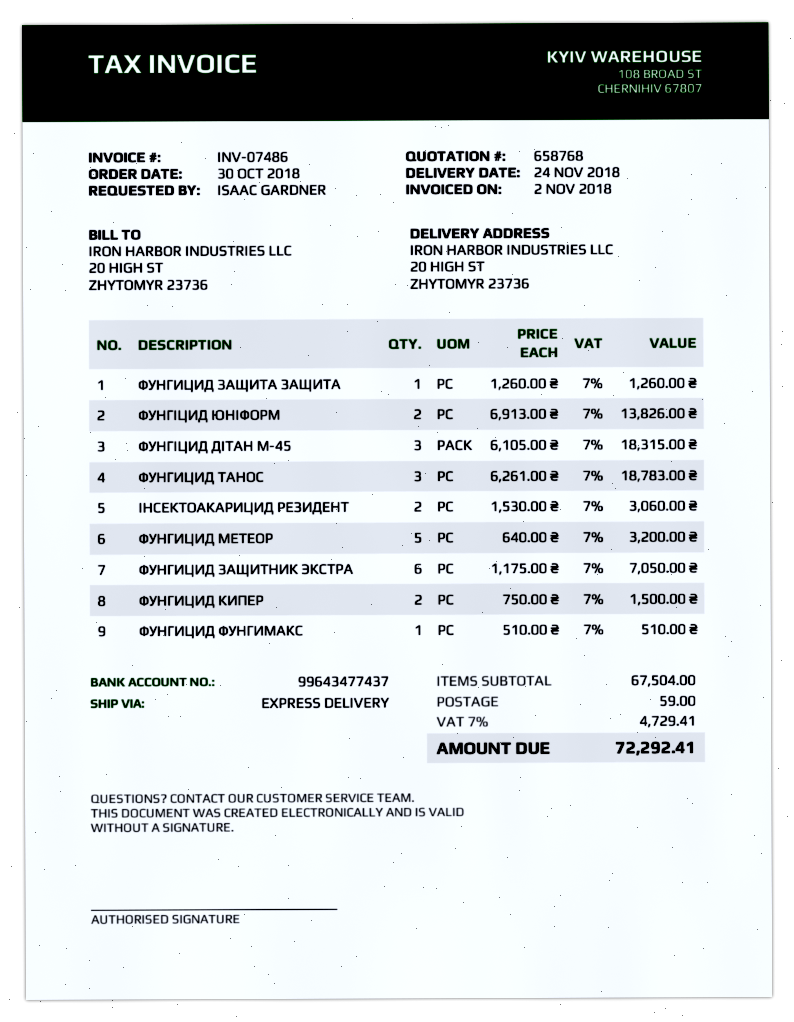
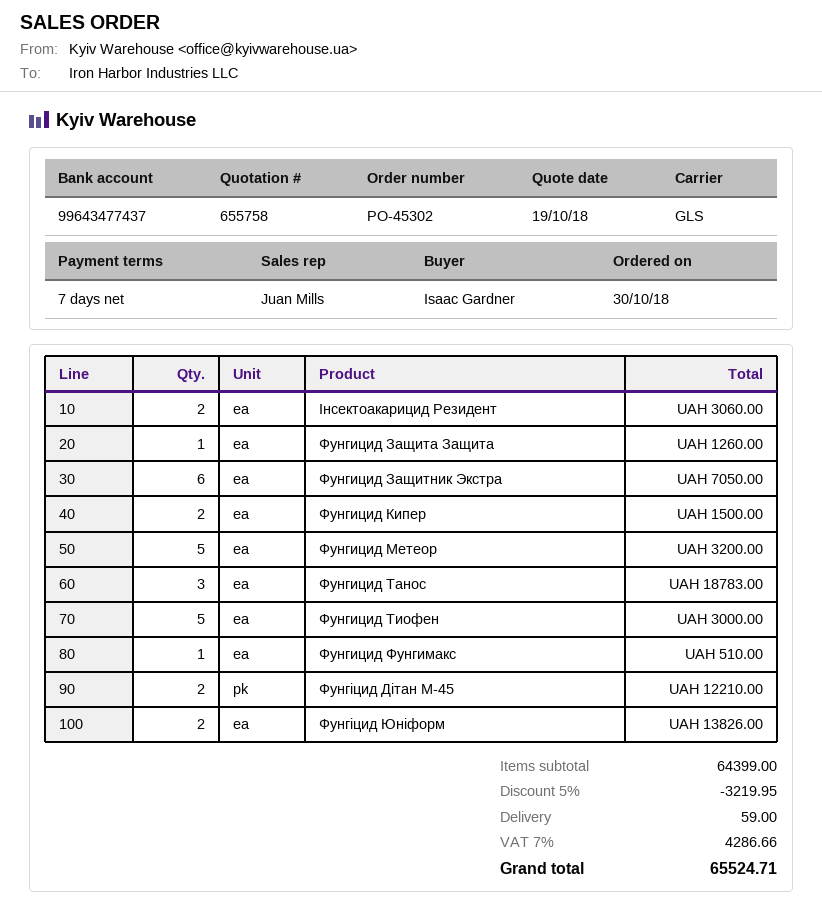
quote number: 658768 -> 655758
shipping method: express -> GLS
ФУНГІЦИД ДІТАН М-45: 3 for 18315.00 -> 2 for 12210.00
Фунгицид Тиофен: none -> 5 for 3000.00
subtotal: 67504.00 -> 64399.00
discount: none -> 5% = 3219.95
tax: 7% = 4729.41 -> 7% = 4286.66
total: 72292.41 -> 65524.71

